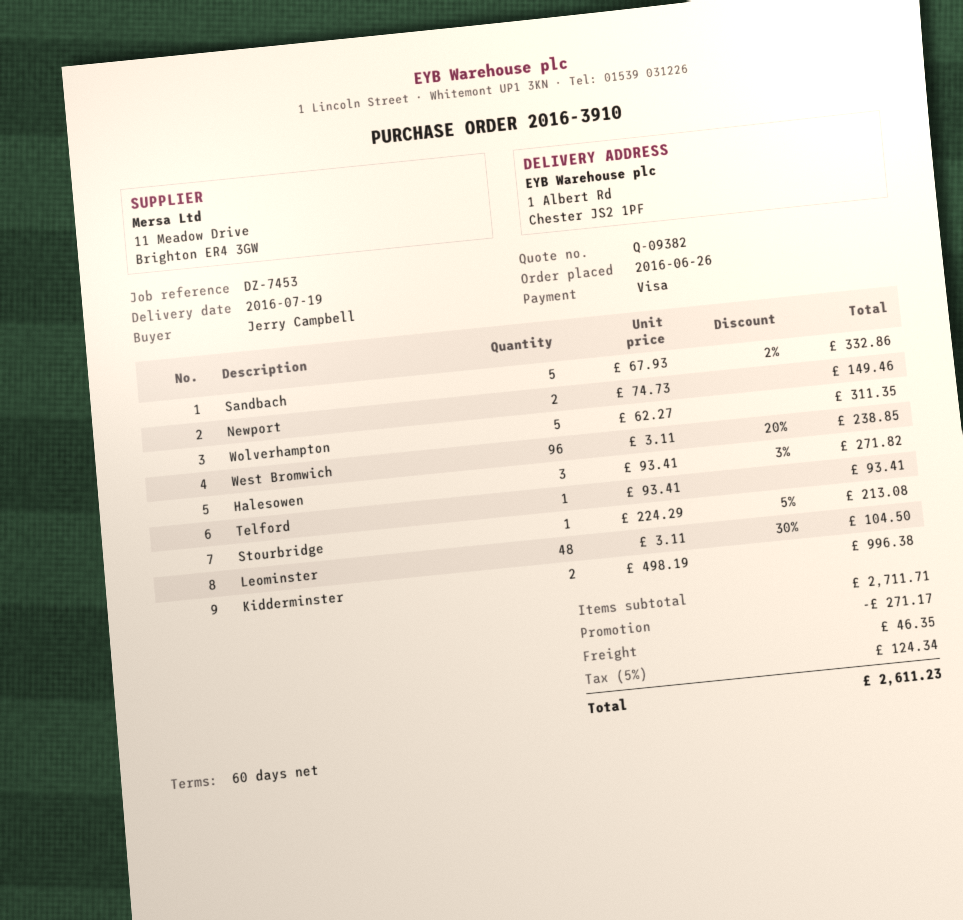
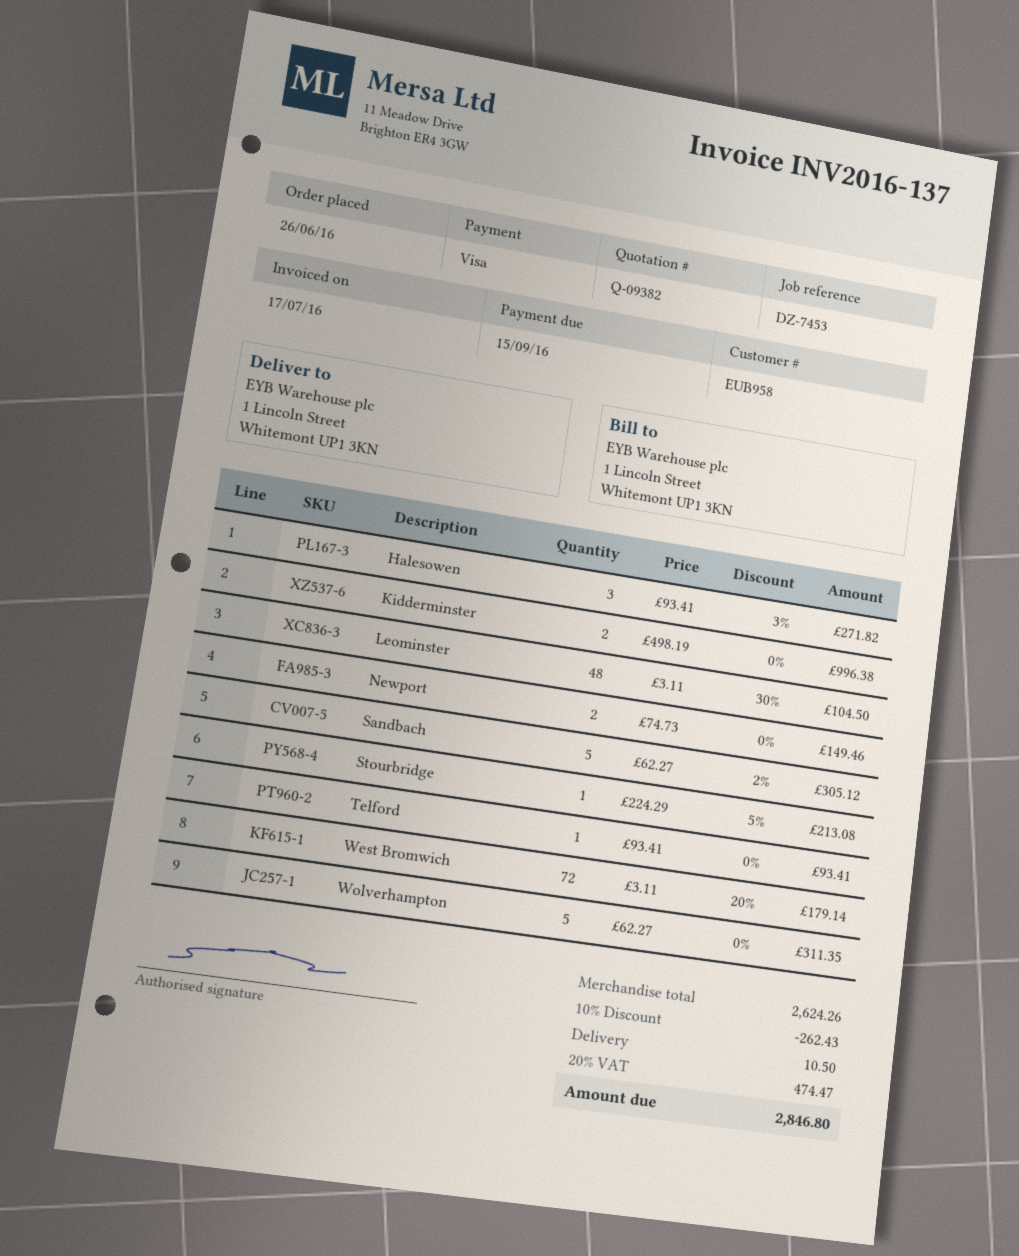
ship to: 1 Albert Rd, Chester JS2 1PF -> 1 Lincoln Street, Whitemont UP1 3KN
Sandbach: 5 x 67.93 - 2% = 332.86 -> 5 x 62.27 - 2% = 305.12
West Bromwich: 96 x 3.11 - 20% = 238.85 -> 72 x 3.11 - 20% = 179.14
subtotal: 2711.71 -> 2624.26
discount: 271.17 -> 262.43
shipping: 46.35 -> 10.50
tax: 5% = 124.34 -> 20% = 474.47
total: 2611.23 -> 2846.80

